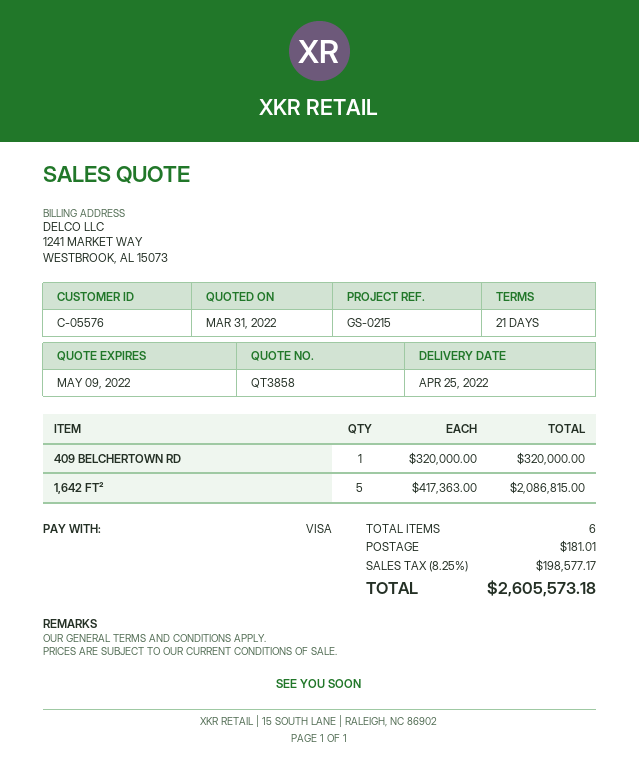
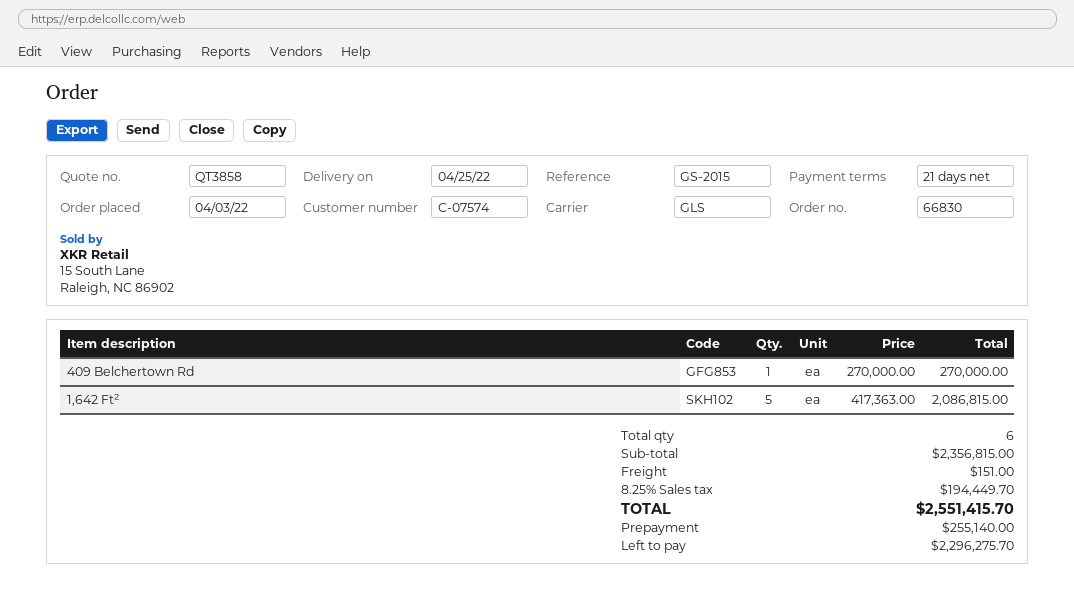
customer number: C-05576 -> C-07574
reference: GS-0215 -> GS-2015
409 BELCHERTOWN RD: 1 x 320000.00 = 320000.00 -> 1 x 270000.00 = 270000.00
shipping: 181.01 -> 151.00
tax: 8.25% = 198577.17 -> 8.25% = 194449.70
total: 2605573.18 -> 2551415.70

